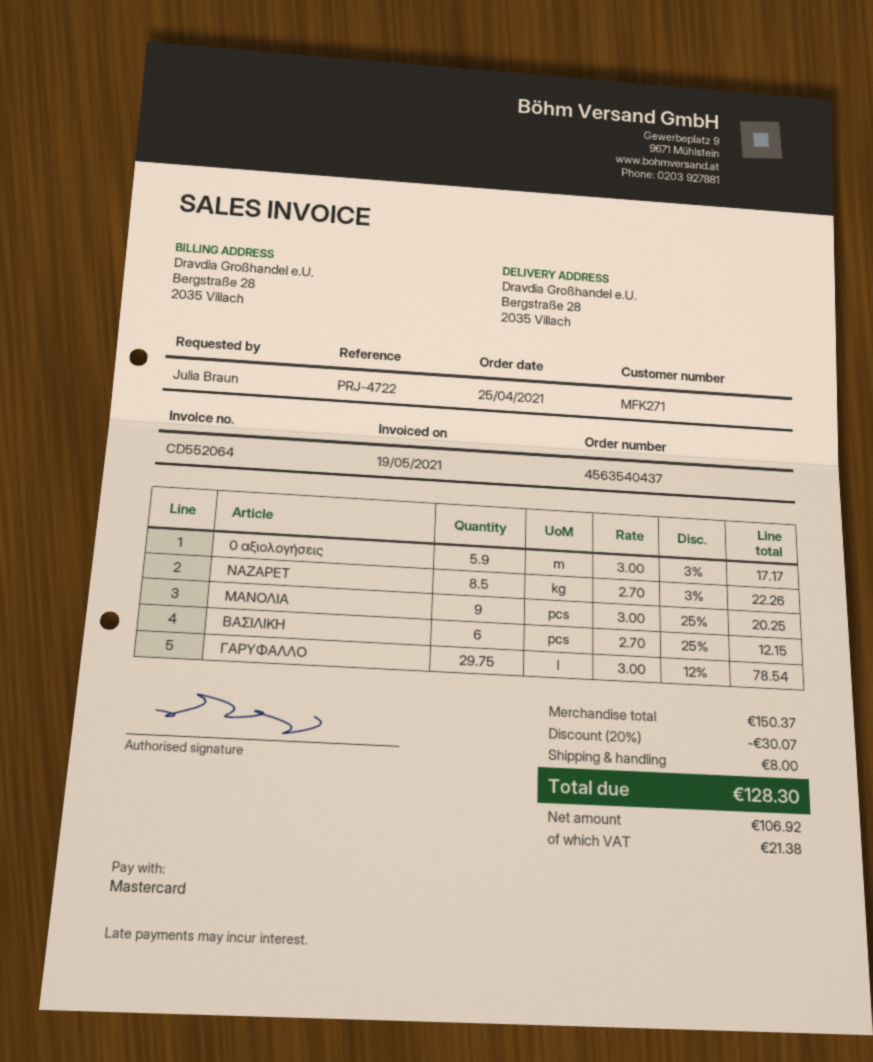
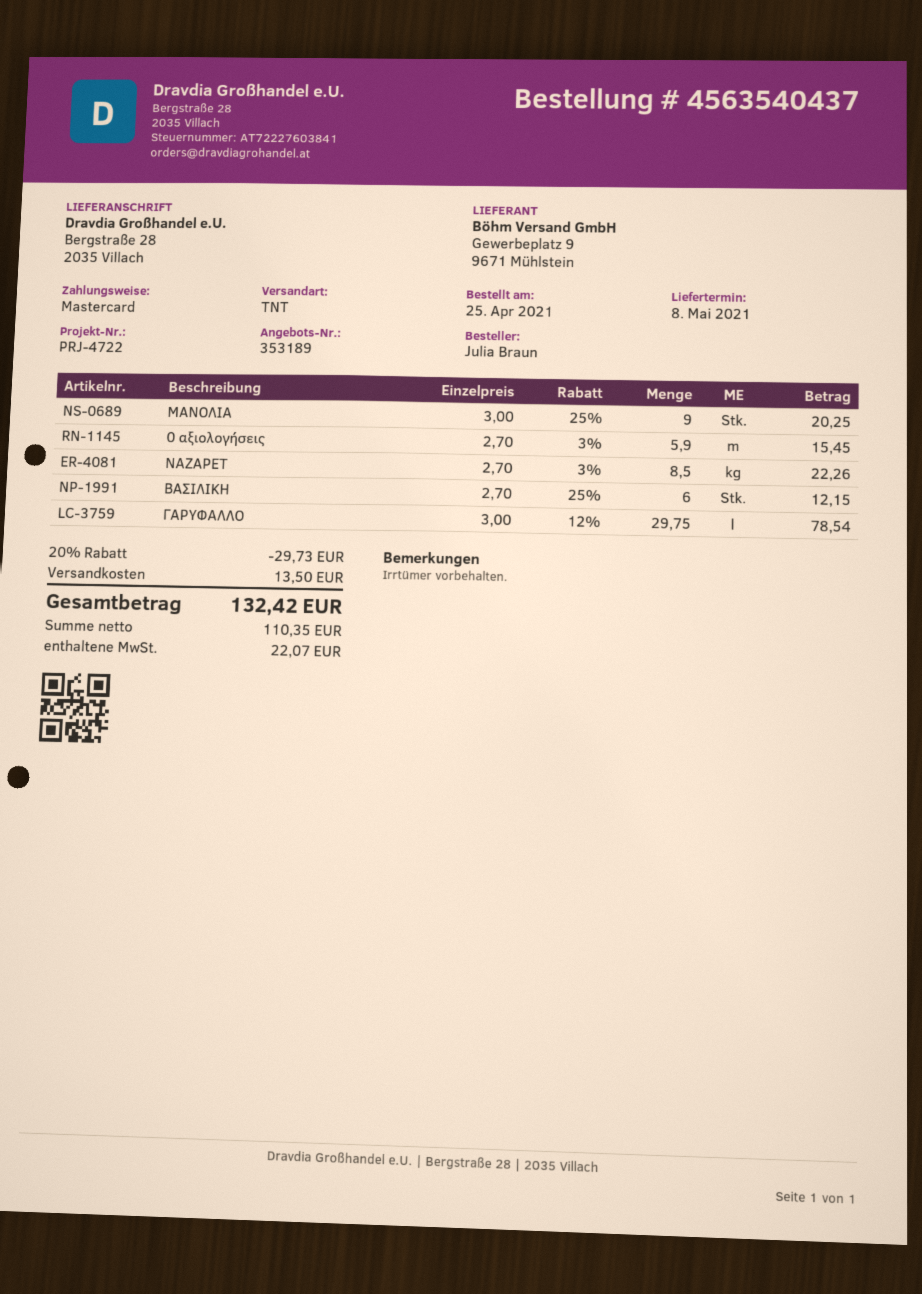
0 αξιολογήσεις: 5.9 x 3.00 - 3% = 17.17 -> 5.9 x 2.70 - 3% = 15.45
discount: 20% = 30.07 -> 20% = 29.73
shipping: 8.00 -> 13.50
net: 106.92 -> 110.35
tax: 21.38 -> 22.07
total: 128.30 -> 132.42

